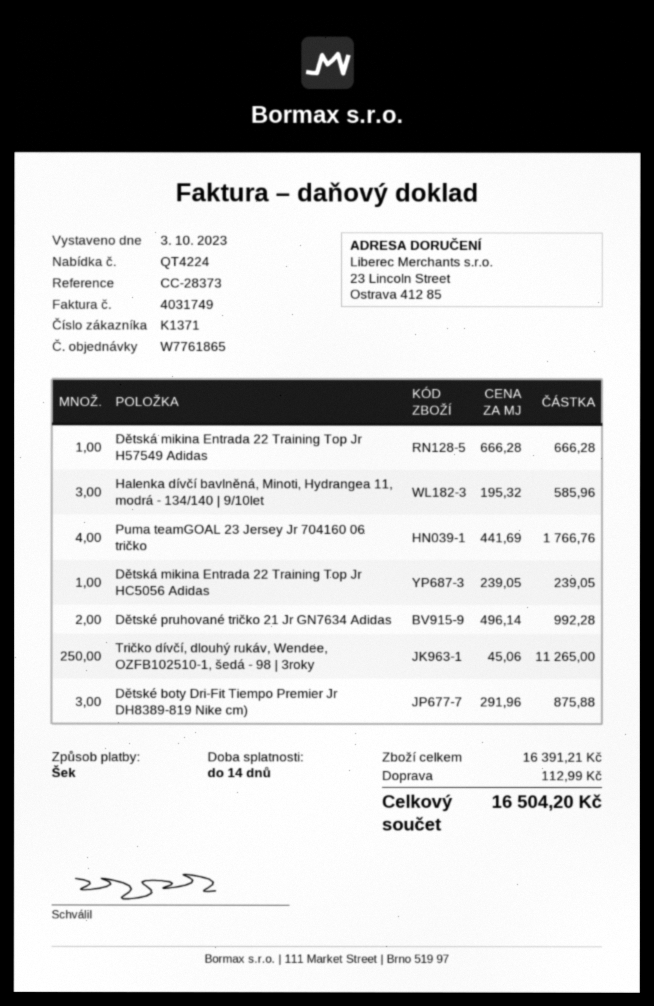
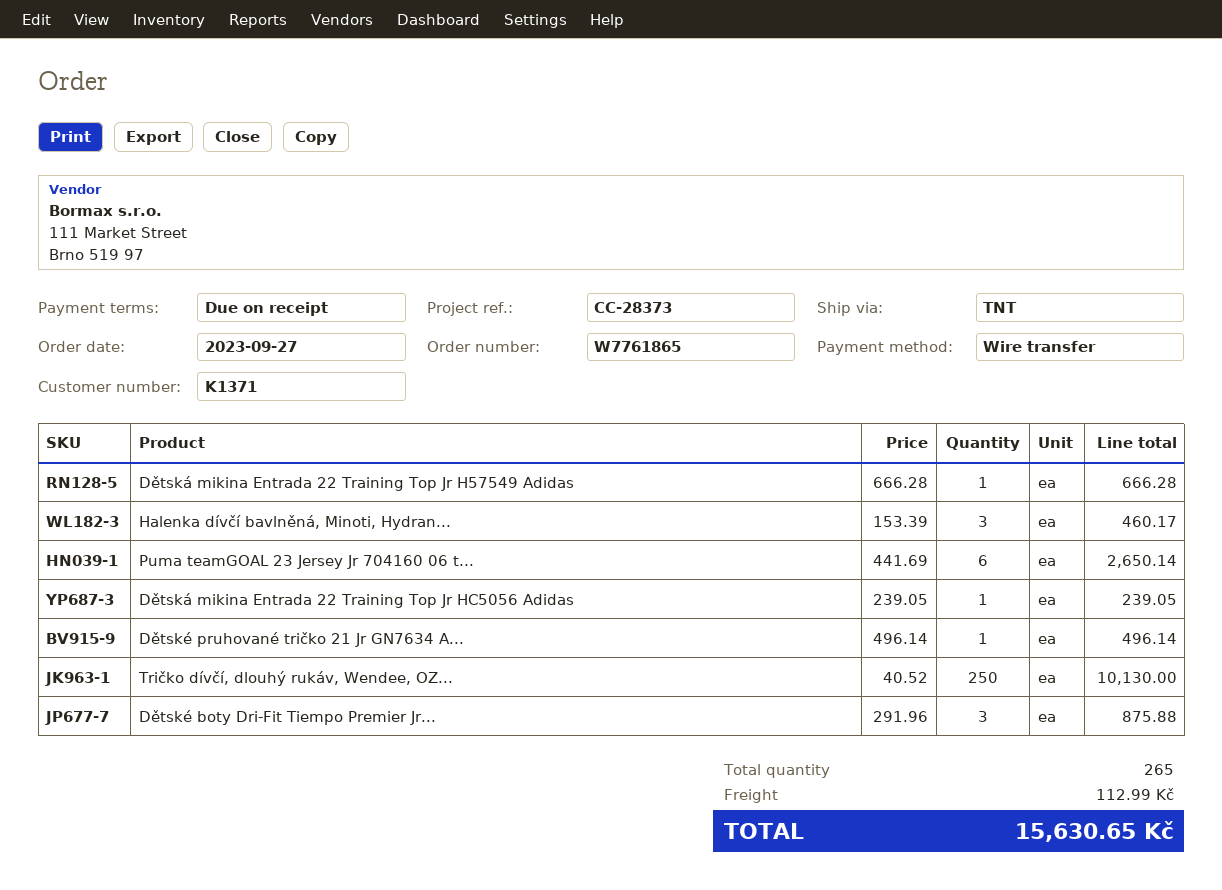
payment terms: 14 days -> on receipt
payment method: cheque -> bank transfer
Halenka dívčí bavlněná, Minoti, Hydrangea 11, modrá - 134/140 | 9/10let: 3 x 195.32 = 585.96 -> 3 x 153.39 = 460.17
Puma teamGOAL 23 Jersey Jr 704160 06 tričko: 4 x 441.69 = 1766.76 -> 6 x 441.69 = 2650.14
Dětské pruhované tričko 21 Jr GN7634 Adidas: 2 x 496.14 = 992.28 -> 1 x 496.14 = 496.14
Tričko dívčí, dlouhý rukáv, Wendee, OZFB102510-1, šedá - 98 | 3roky: 250 x 45.06 = 11265.00 -> 250 x 40.52 = 10130.00
total: 16504.20 -> 15630.65

